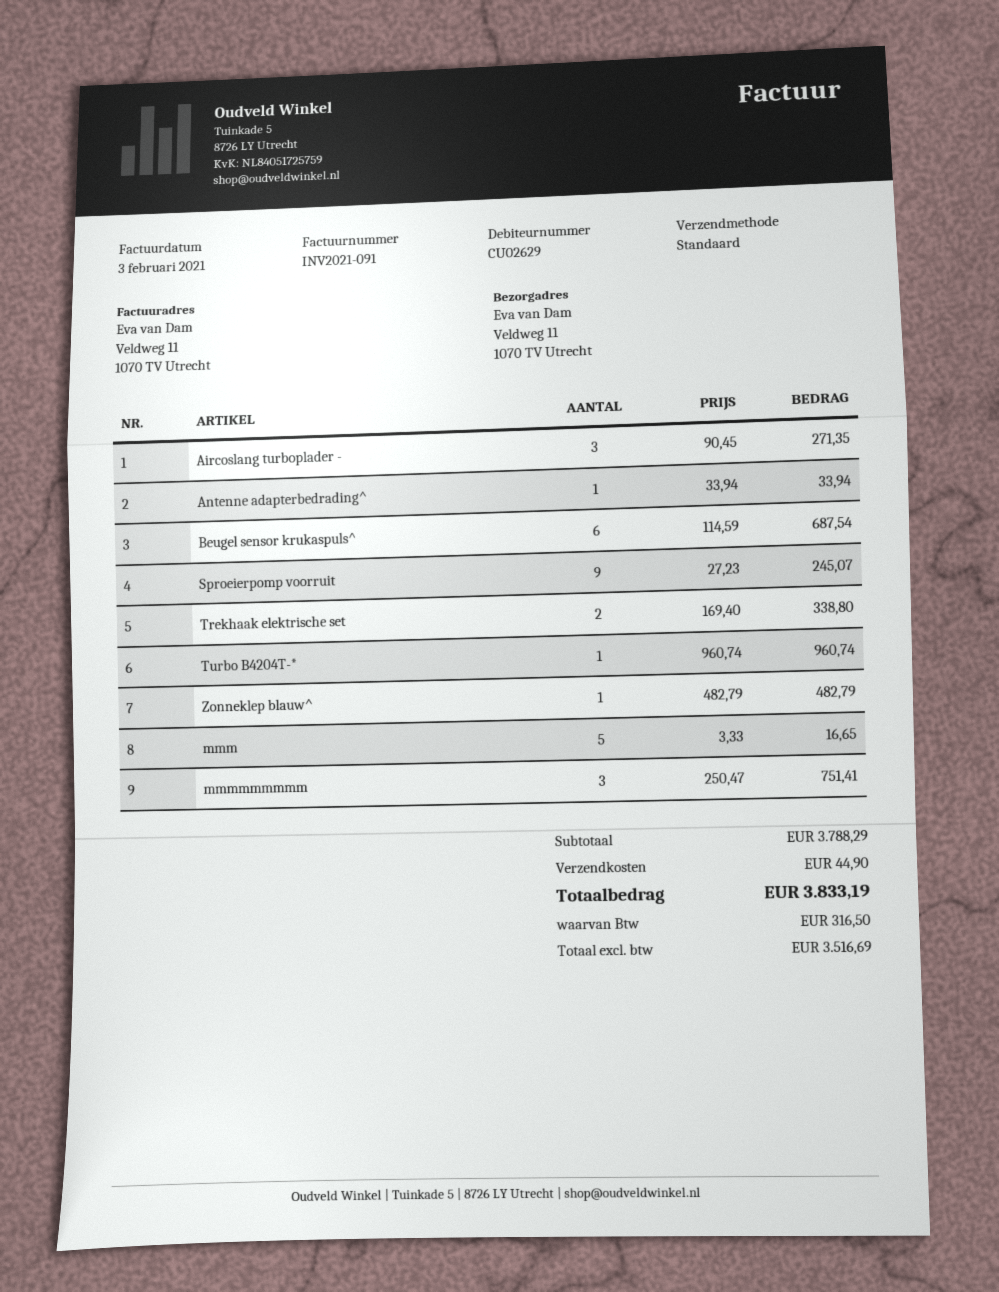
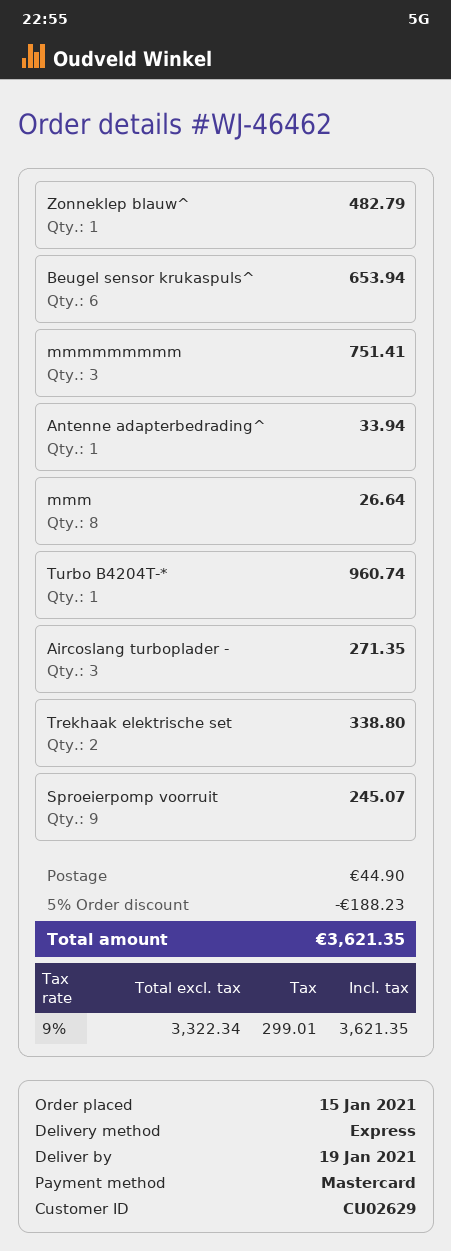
shipping method: standard -> express
Beugel sensor krukaspuls^: 6 for 687.54 -> 6 for 653.94
mmm: 5 for 16.65 -> 8 for 26.64
discount: none -> 5% = 188.23
net: 3516.69 -> 3322.34
tax: 316.50 -> 299.01
total: 3833.19 -> 3621.35

